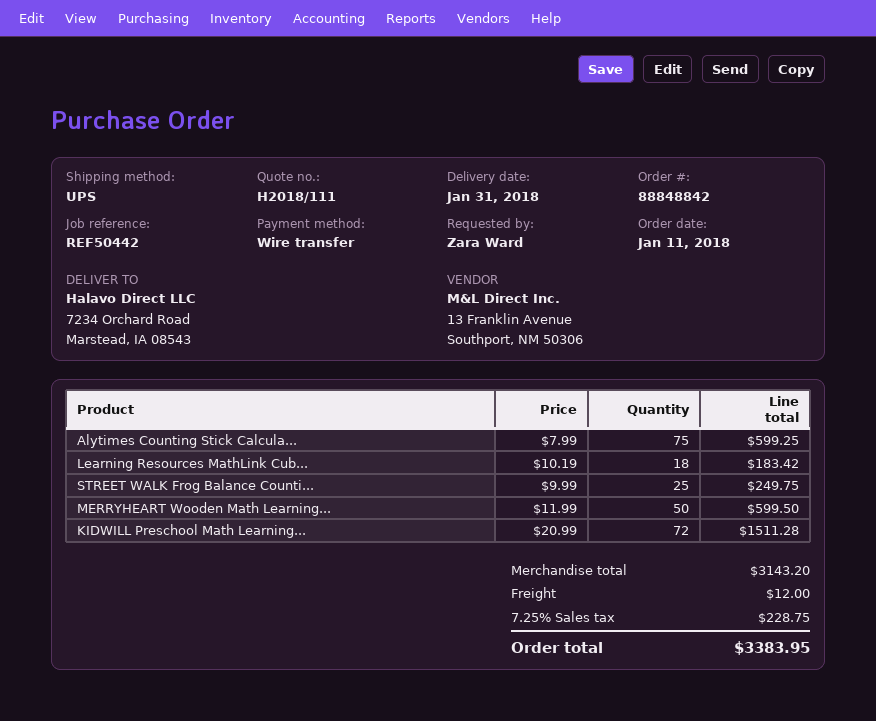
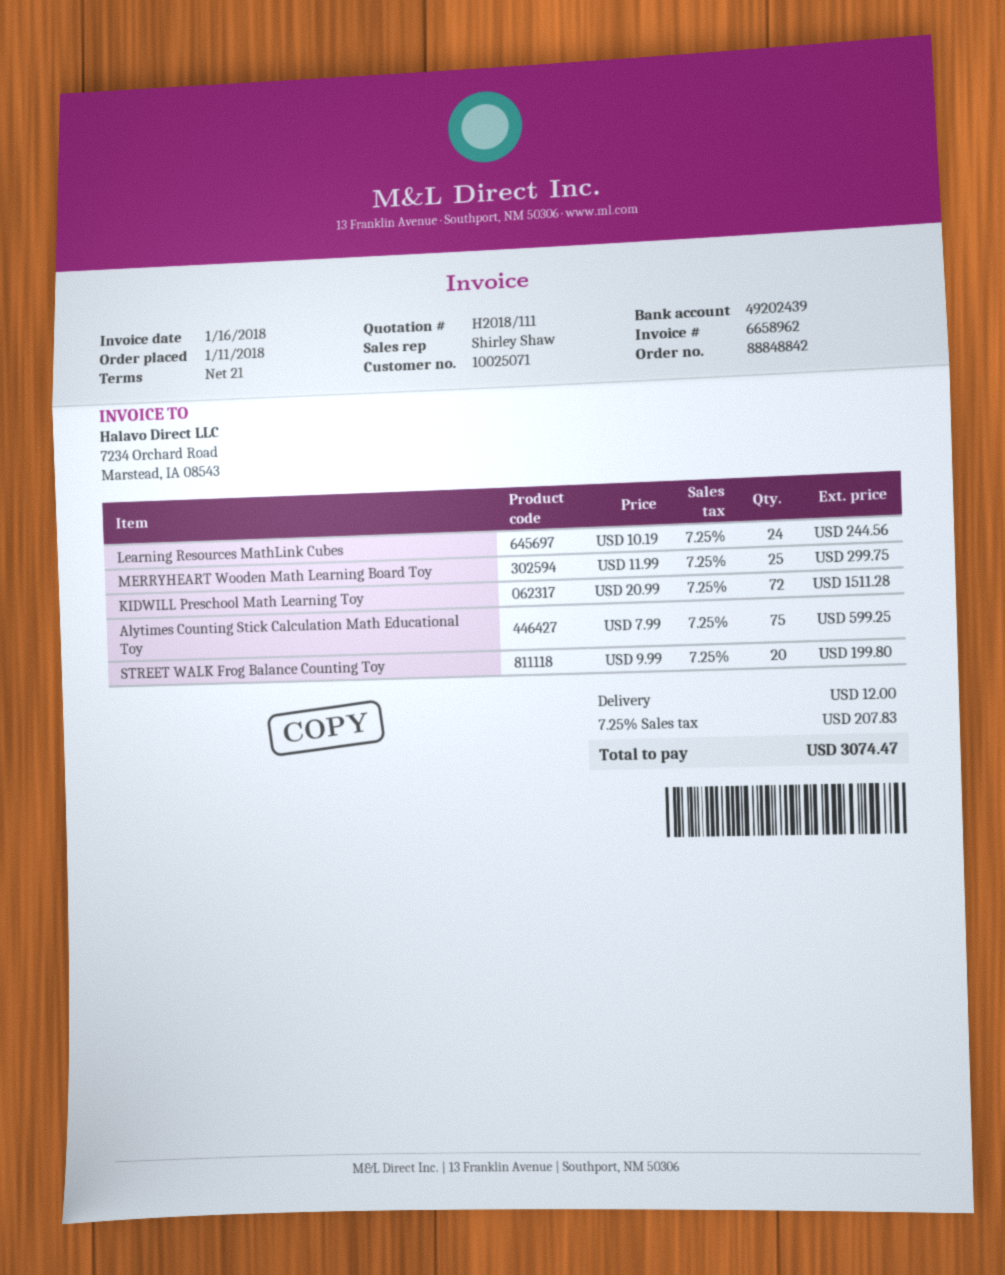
Learning Resources MathLink Cub...: 18 x 10.19 = 183.42 -> 24 x 10.19 = 244.56
STREET WALK Frog Balance Counti...: 25 x 9.99 = 249.75 -> 20 x 9.99 = 199.80
MERRYHEART Wooden Math Learning...: 50 x 11.99 = 599.50 -> 25 x 11.99 = 299.75
tax: 7.25% = 228.75 -> 7.25% = 207.83
total: 3383.95 -> 3074.47

